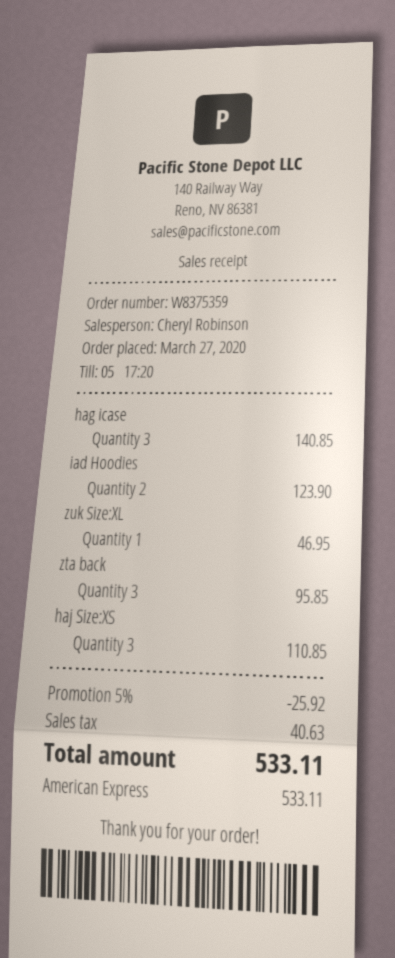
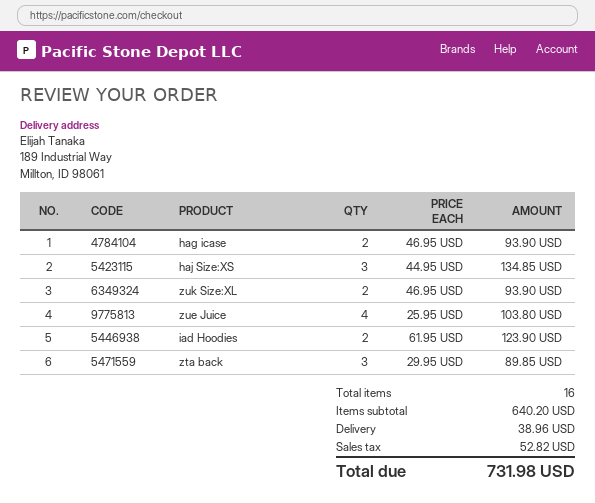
hag icase: 3 for 140.85 -> 2 for 93.90
zuk Size:XL: 1 for 46.95 -> 2 for 93.90
zta back: 3 for 95.85 -> 3 for 89.85
haj Size:XS: 3 for 110.85 -> 3 for 134.85
zue Juice: none -> 4 for 103.80
discount: 5% = 25.92 -> none
shipping: none -> 38.96
tax: 40.63 -> 52.82
total: 533.11 -> 731.98

